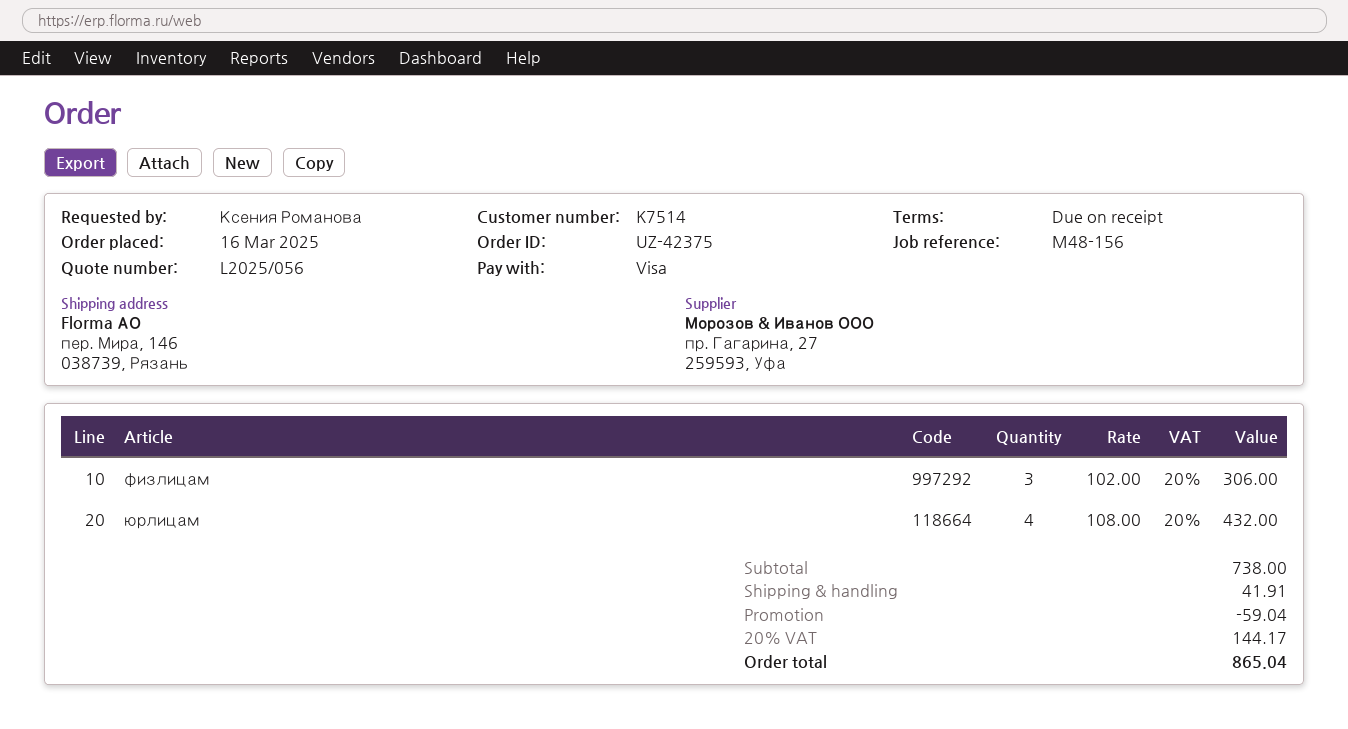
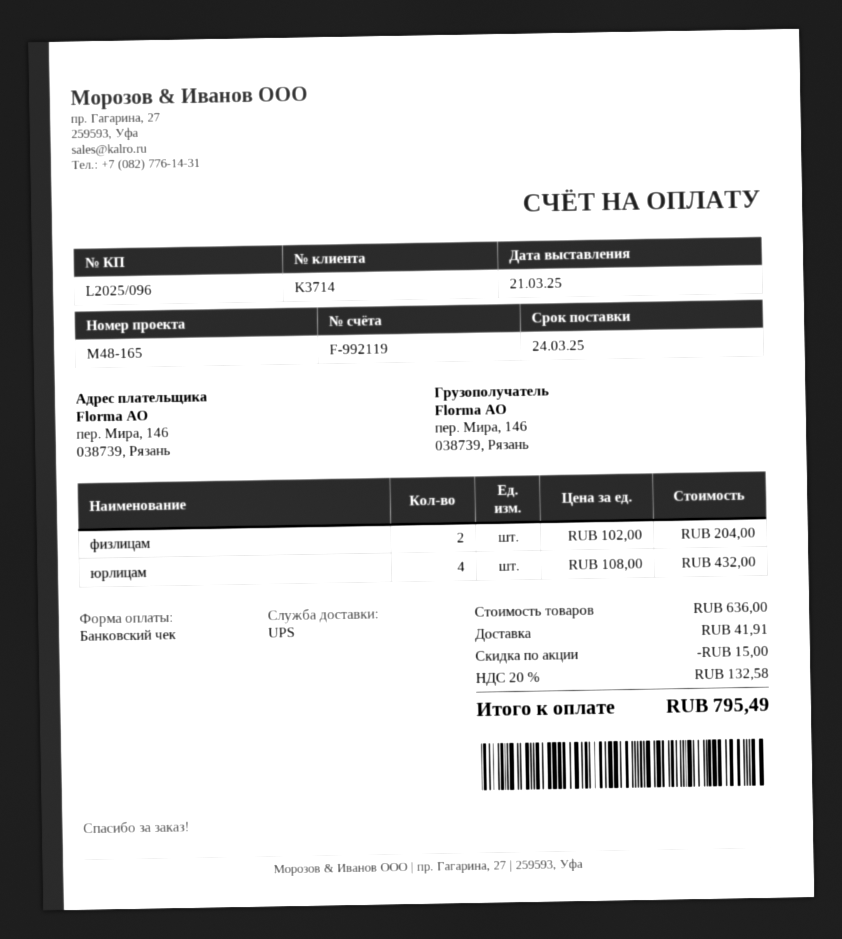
quote number: L2025/056 -> L2025/096
customer number: K7514 -> K3714
reference: M48-156 -> M48-165
payment method: Visa -> cheque
физлицам: 3 x 102.00 = 306.00 -> 2 x 102.00 = 204.00
subtotal: 738.00 -> 636.00
discount: 59.04 -> 15.00
tax: 20% = 144.17 -> 20% = 132.58
total: 865.04 -> 795.49

